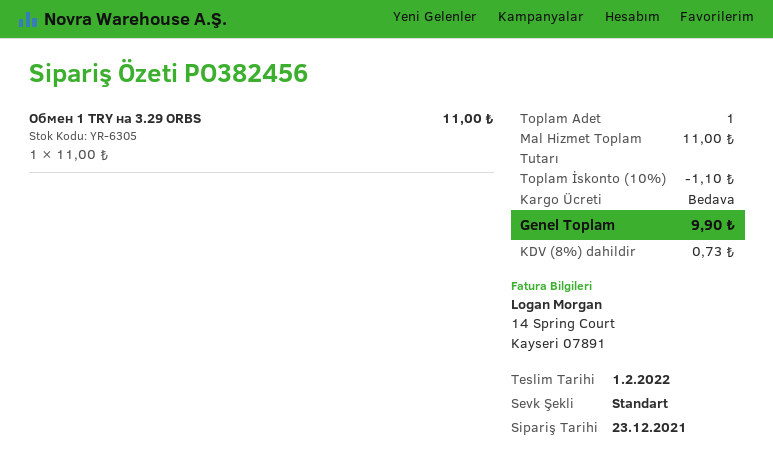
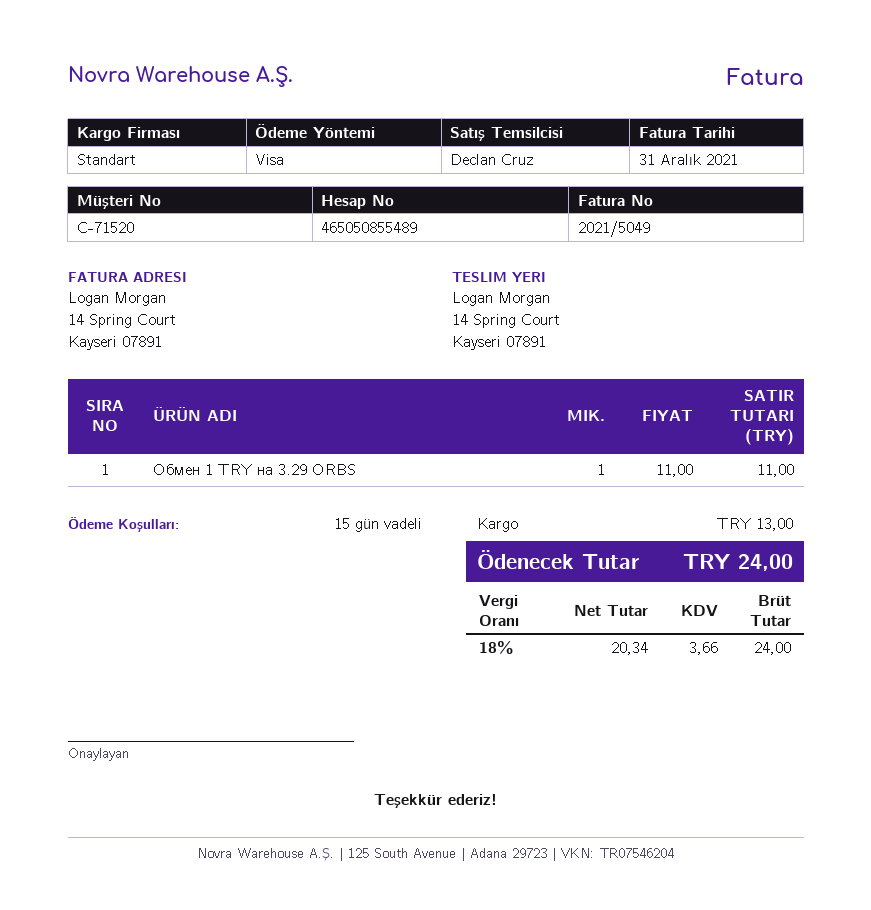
discount: 10% = 1.10 -> none
shipping: 0.00 -> 13.00
tax: 8% = 0.73 -> 18% = 3.66
total: 9.90 -> 24.00

